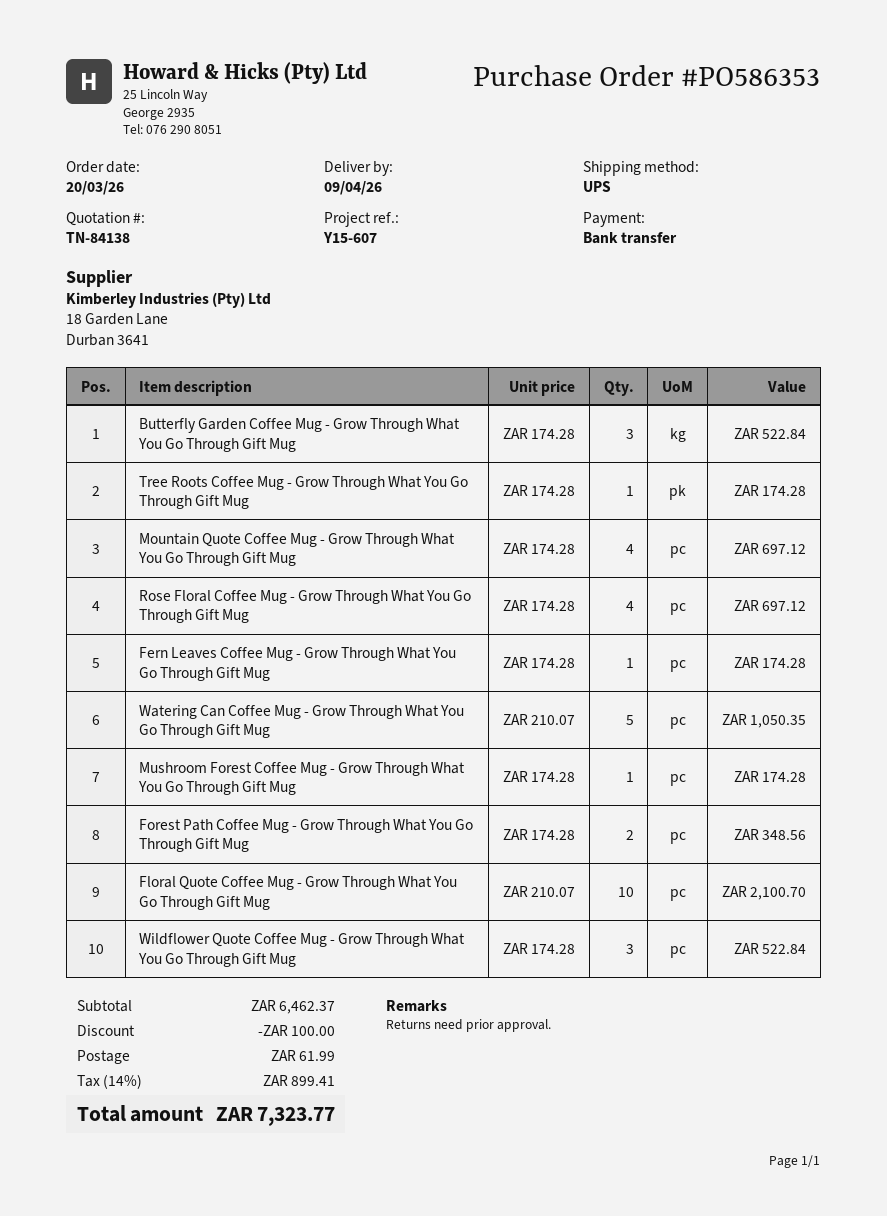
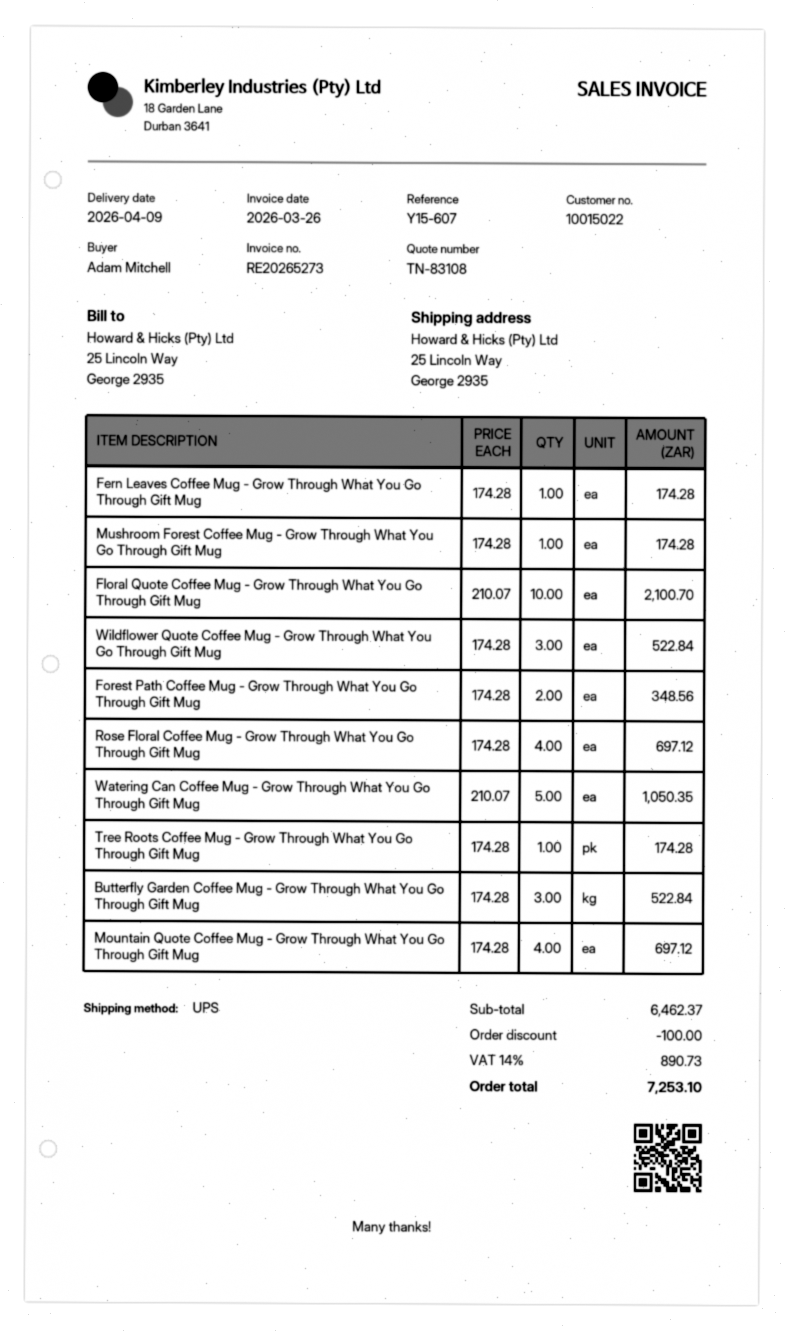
quote number: TN-84138 -> TN-83108
shipping: 61.99 -> none
tax: 14% = 899.41 -> 14% = 890.73
total: 7323.77 -> 7253.10

